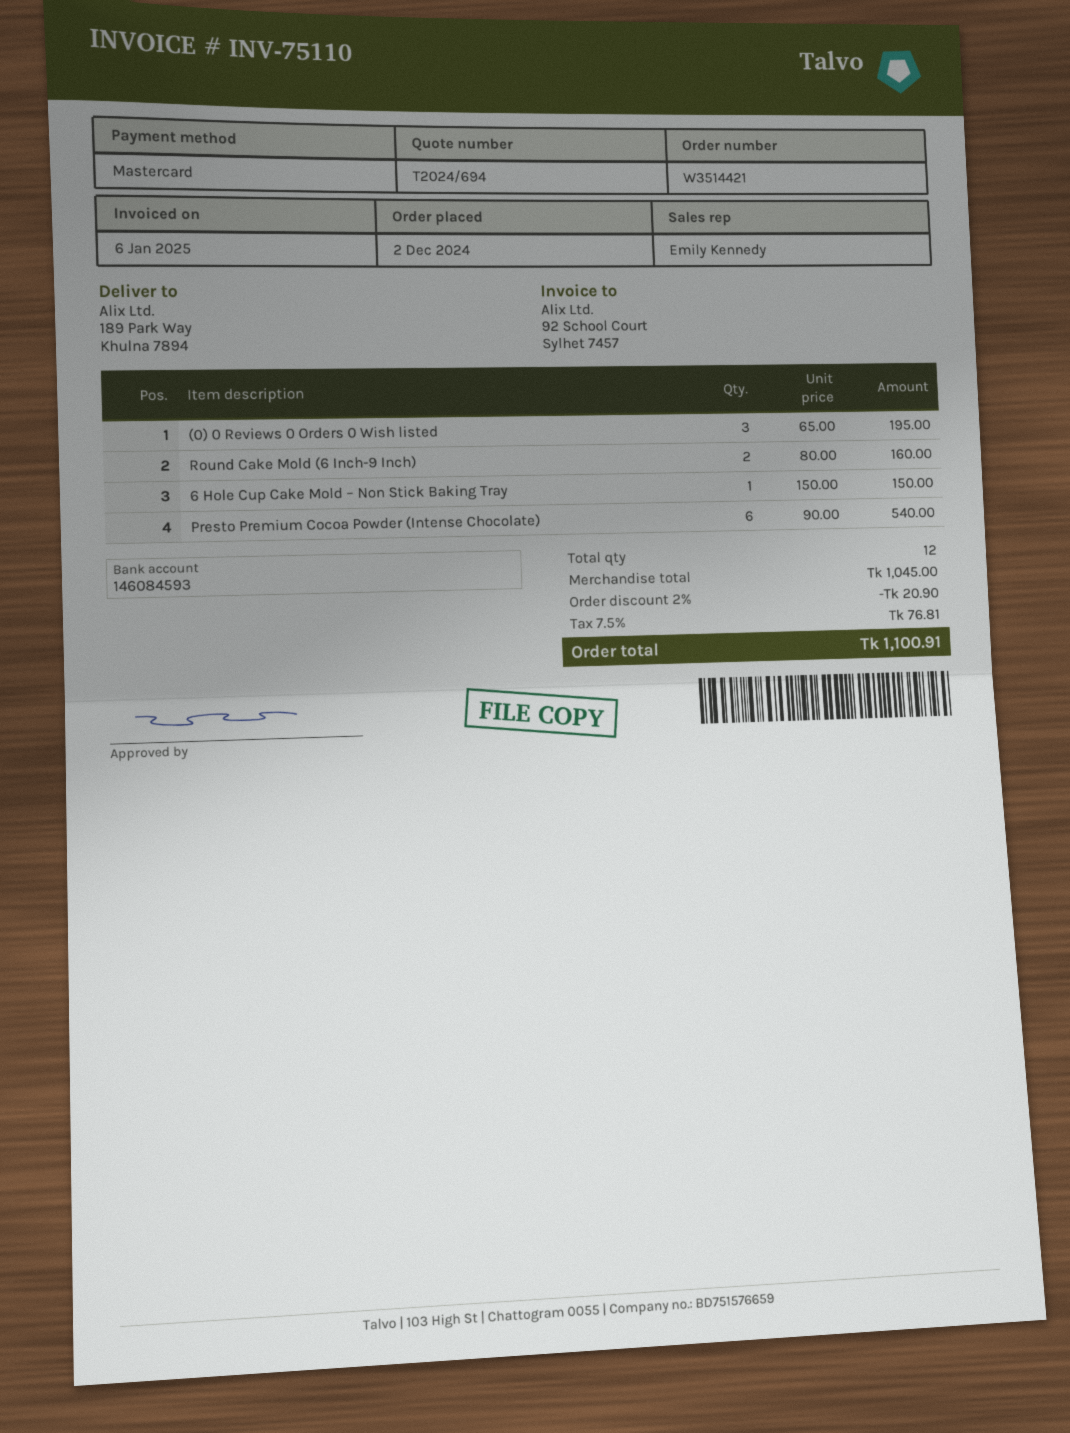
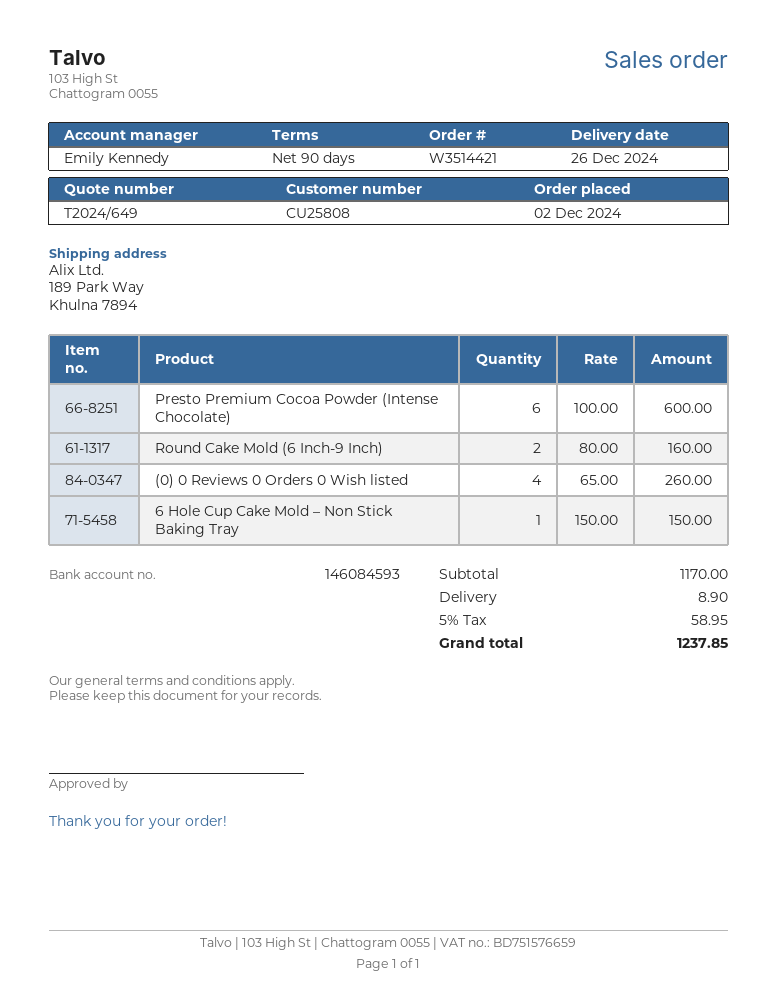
quote number: T2024/694 -> T2024/649
(0) 0 Reviews 0 Orders 0 Wish listed: 3 x 65.00 = 195.00 -> 4 x 65.00 = 260.00
Presto Premium Cocoa Powder (Intense Chocolate): 6 x 90.00 = 540.00 -> 6 x 100.00 = 600.00
subtotal: 1045.00 -> 1170.00
discount: 2% = 20.90 -> none
shipping: none -> 8.90
tax: 7.5% = 76.81 -> 5% = 58.95
total: 1100.91 -> 1237.85

